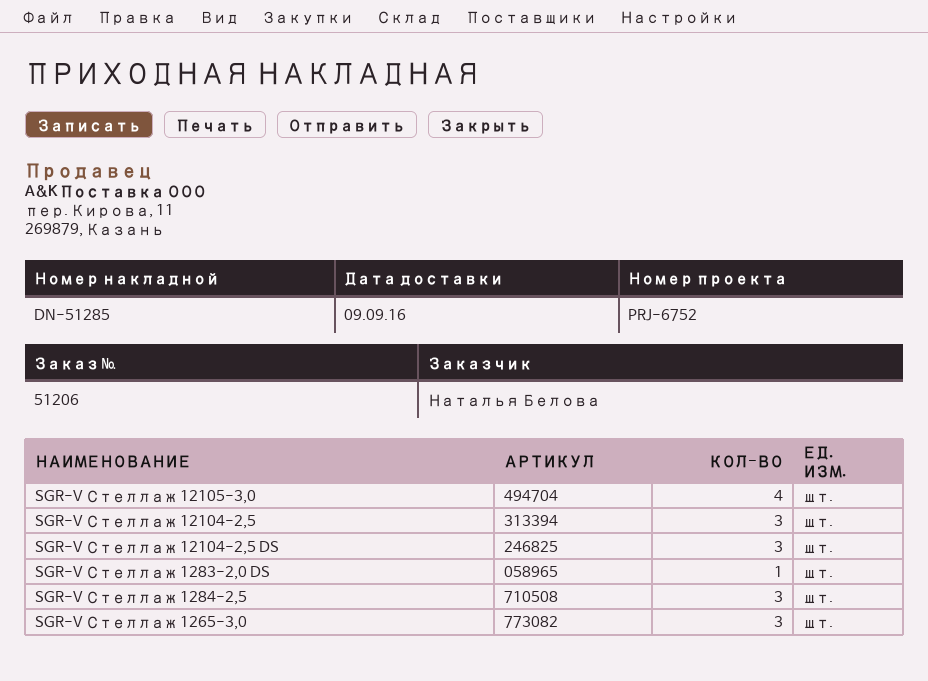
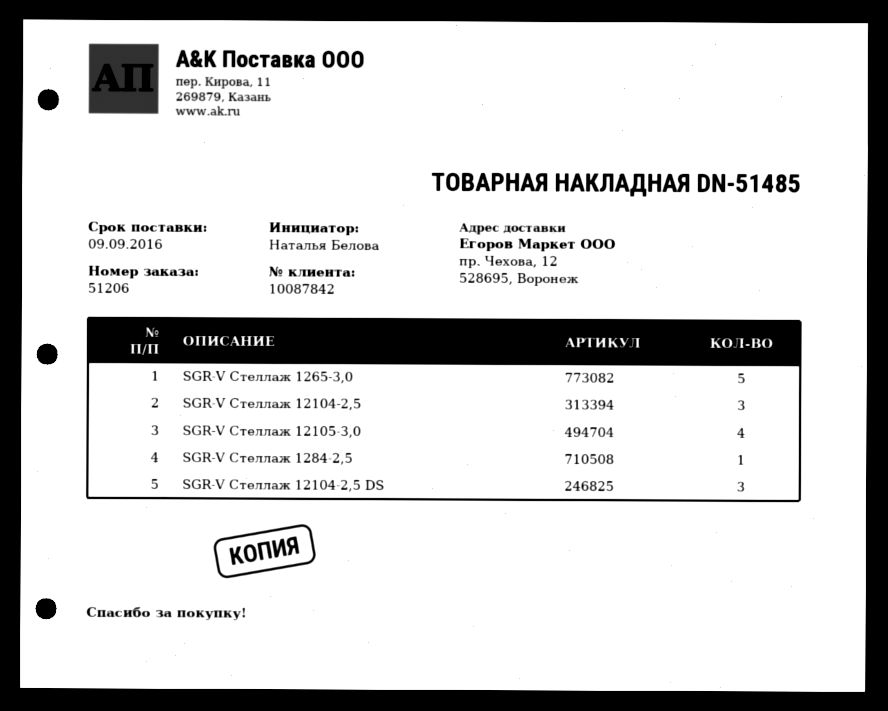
delivery note number: DN-51285 -> DN-51485
SGR-V Стеллаж 1283-2,0 DS: 1 -> none
SGR-V Стеллаж 1284-2,5: 3 -> 1
SGR-V Стеллаж 1265-3,0: 3 -> 5

